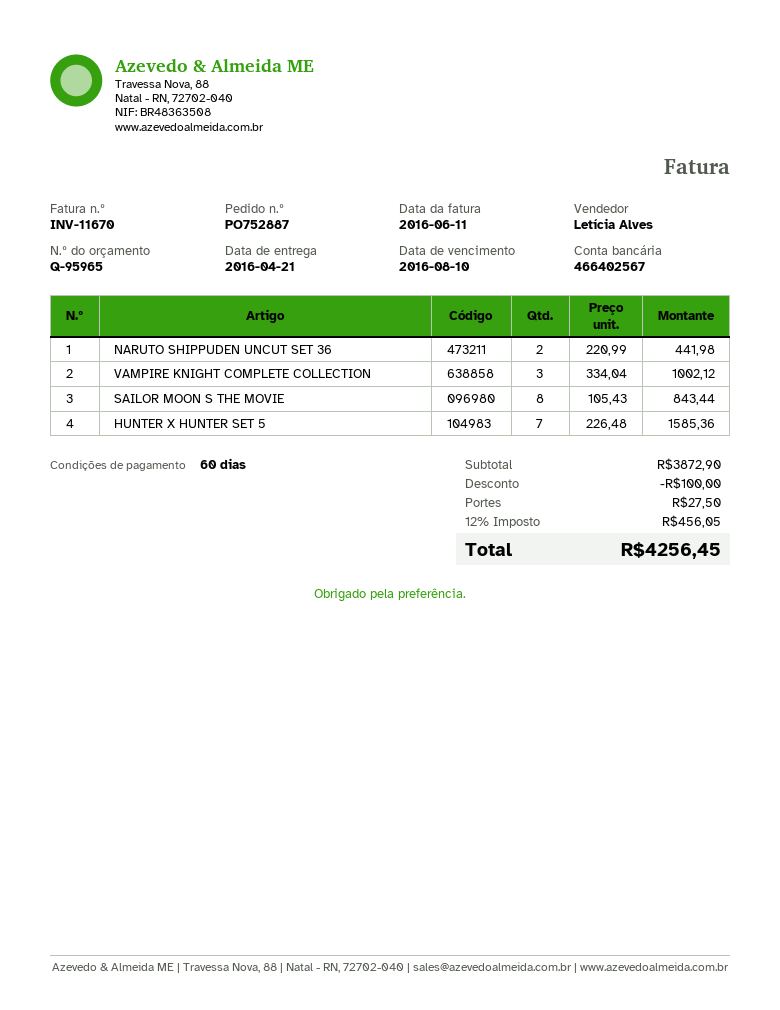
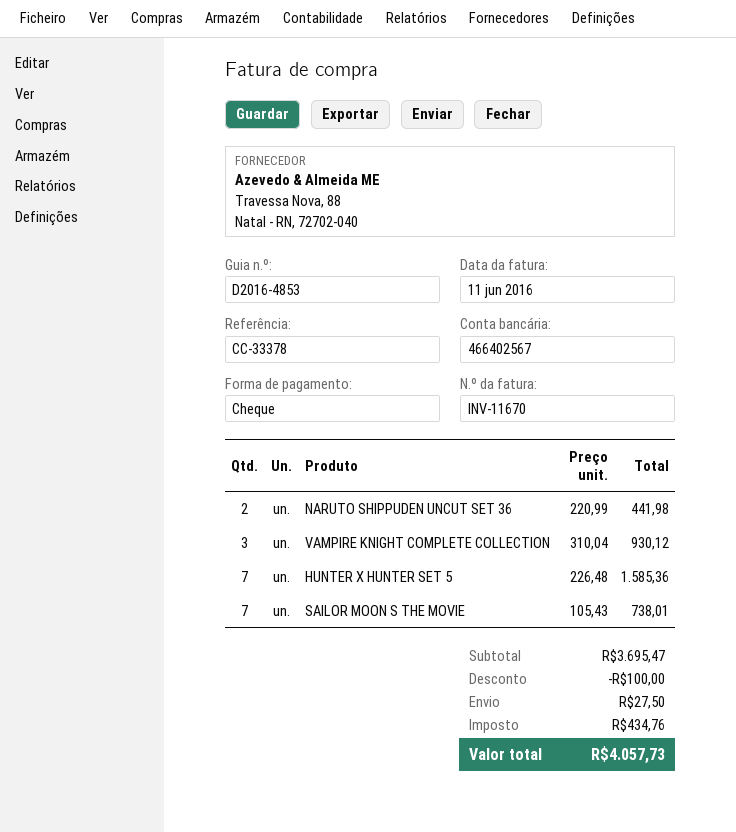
VAMPIRE KNIGHT COMPLETE COLLECTION: 3 x 334.04 = 1002.12 -> 3 x 310.04 = 930.12
SAILOR MOON S THE MOVIE: 8 x 105.43 = 843.44 -> 7 x 105.43 = 738.01
subtotal: 3872.90 -> 3695.47
tax: 456.05 -> 434.76
total: 4256.45 -> 4057.73

